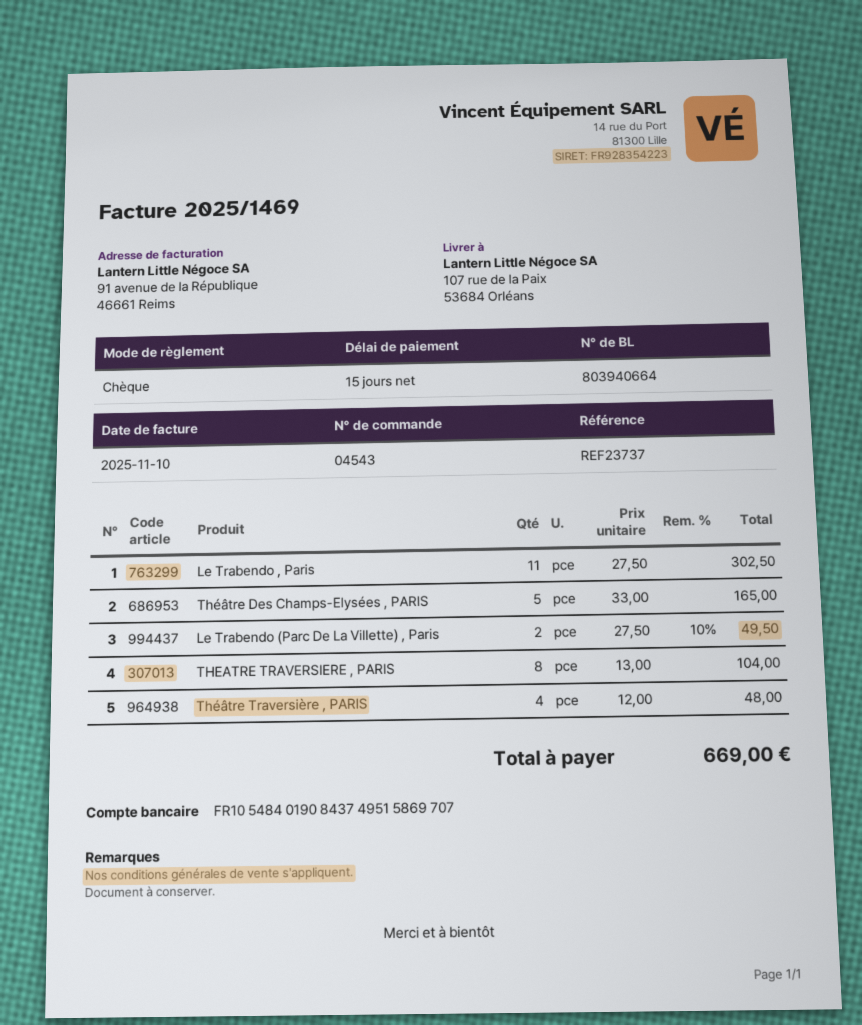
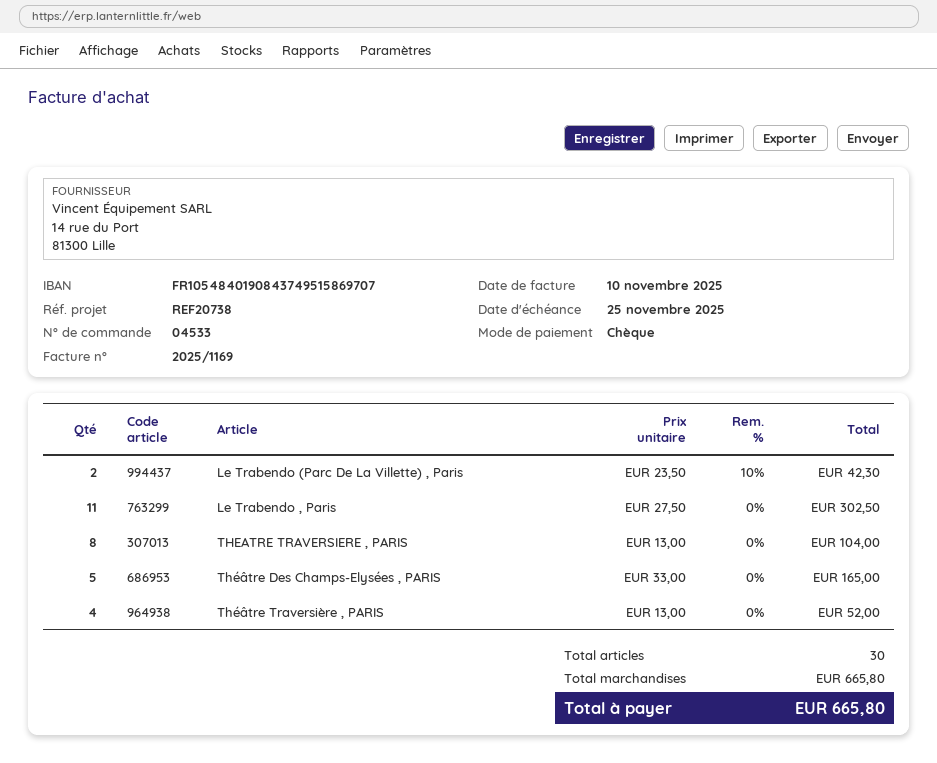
order number: 04543 -> 04533
invoice number: 2025/1469 -> 2025/1169
reference: REF23737 -> REF20738
Le Trabendo (Parc De La Villette) , Paris: 2 x 27.50 - 10% = 49.50 -> 2 x 23.50 - 10% = 42.30
Théâtre Traversière , PARIS: 4 x 12.00 = 48.00 -> 4 x 13.00 = 52.00
total: 669.00 -> 665.80

